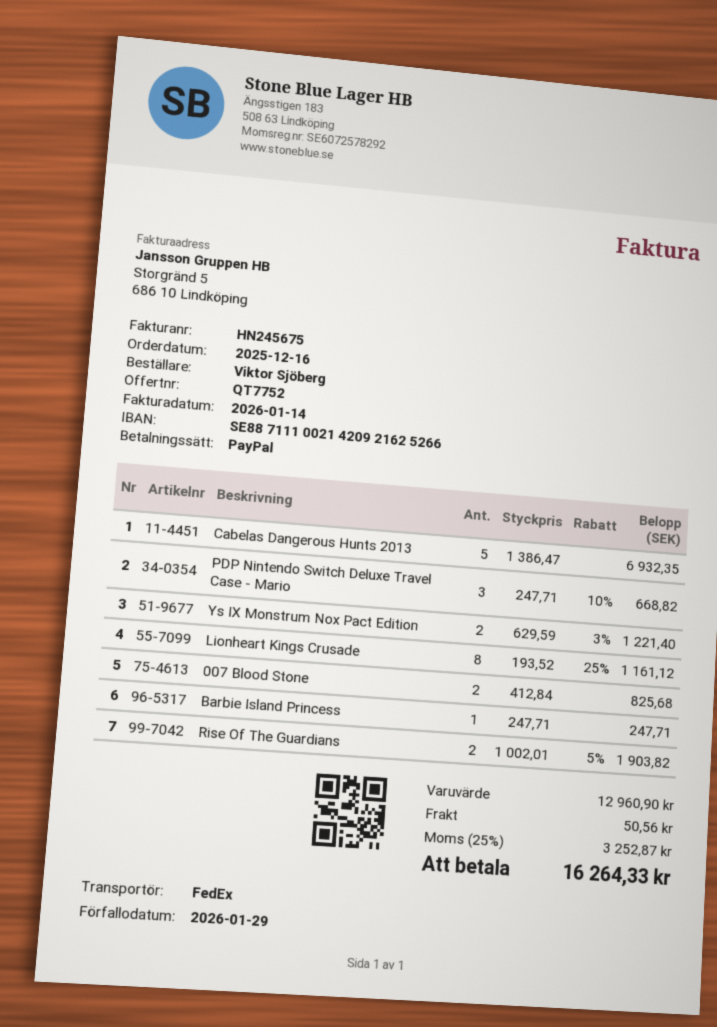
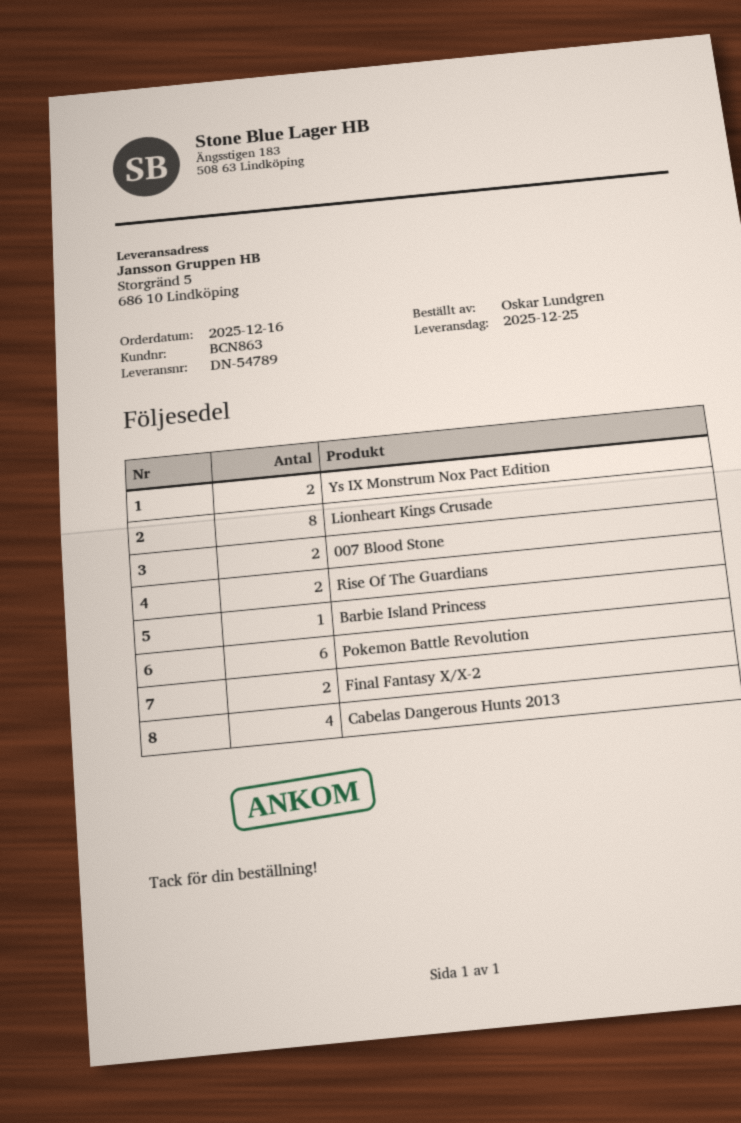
ordered by: Viktor Sjöberg -> Oskar Lundgren
Cabelas Dangerous Hunts 2013: 5 -> 4
PDP Nintendo Switch Deluxe Travel Case - Mario: 3 -> none
Pokemon Battle Revolution: none -> 6
Final Fantasy X/X-2: none -> 2

